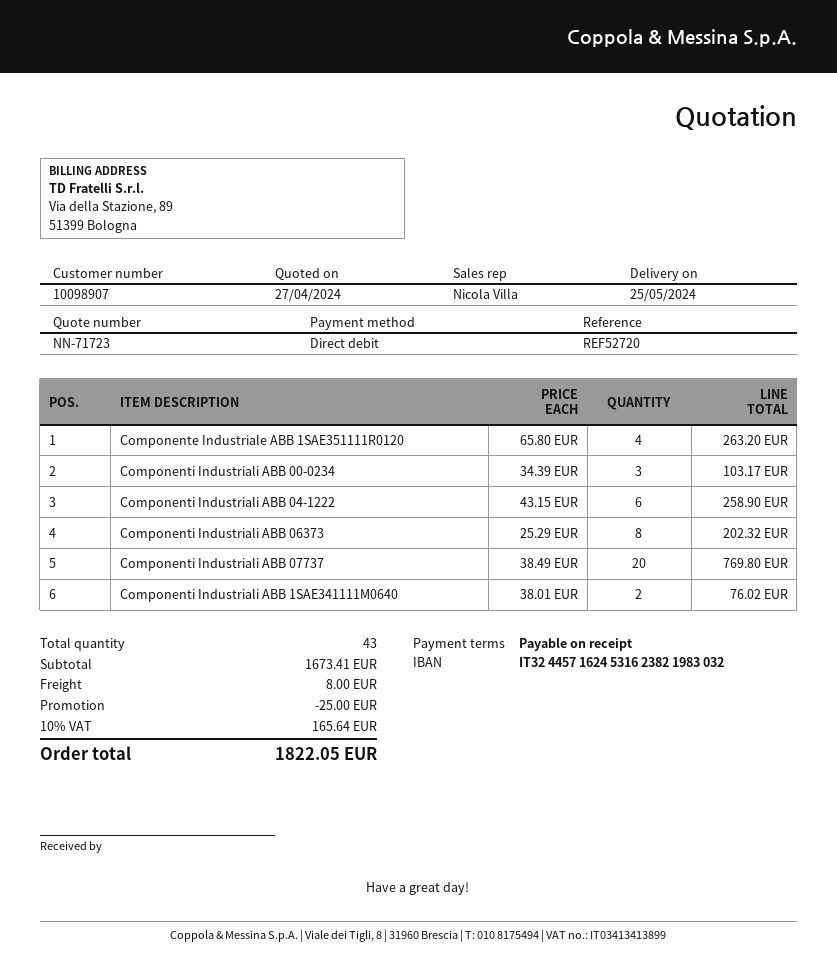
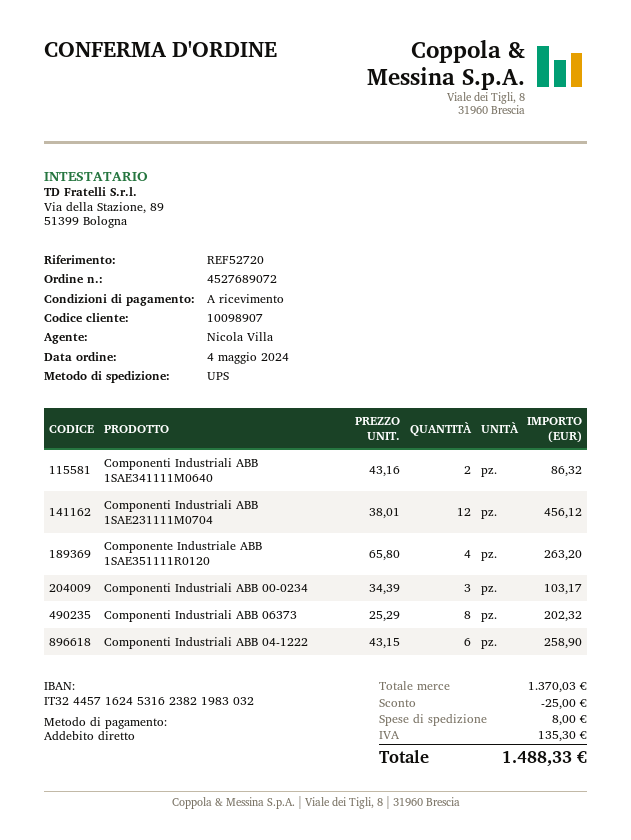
Componenti Industriali ABB 07737: 20 x 38.49 = 769.80 -> none
Componenti Industriali ABB 1SAE341111M0640: 2 x 38.01 = 76.02 -> 2 x 43.16 = 86.32
Componenti Industriali ABB 1SAE231111M0704: none -> 12 x 38.01 = 456.12
subtotal: 1673.41 -> 1370.03
tax: 165.64 -> 135.30
total: 1822.05 -> 1488.33

